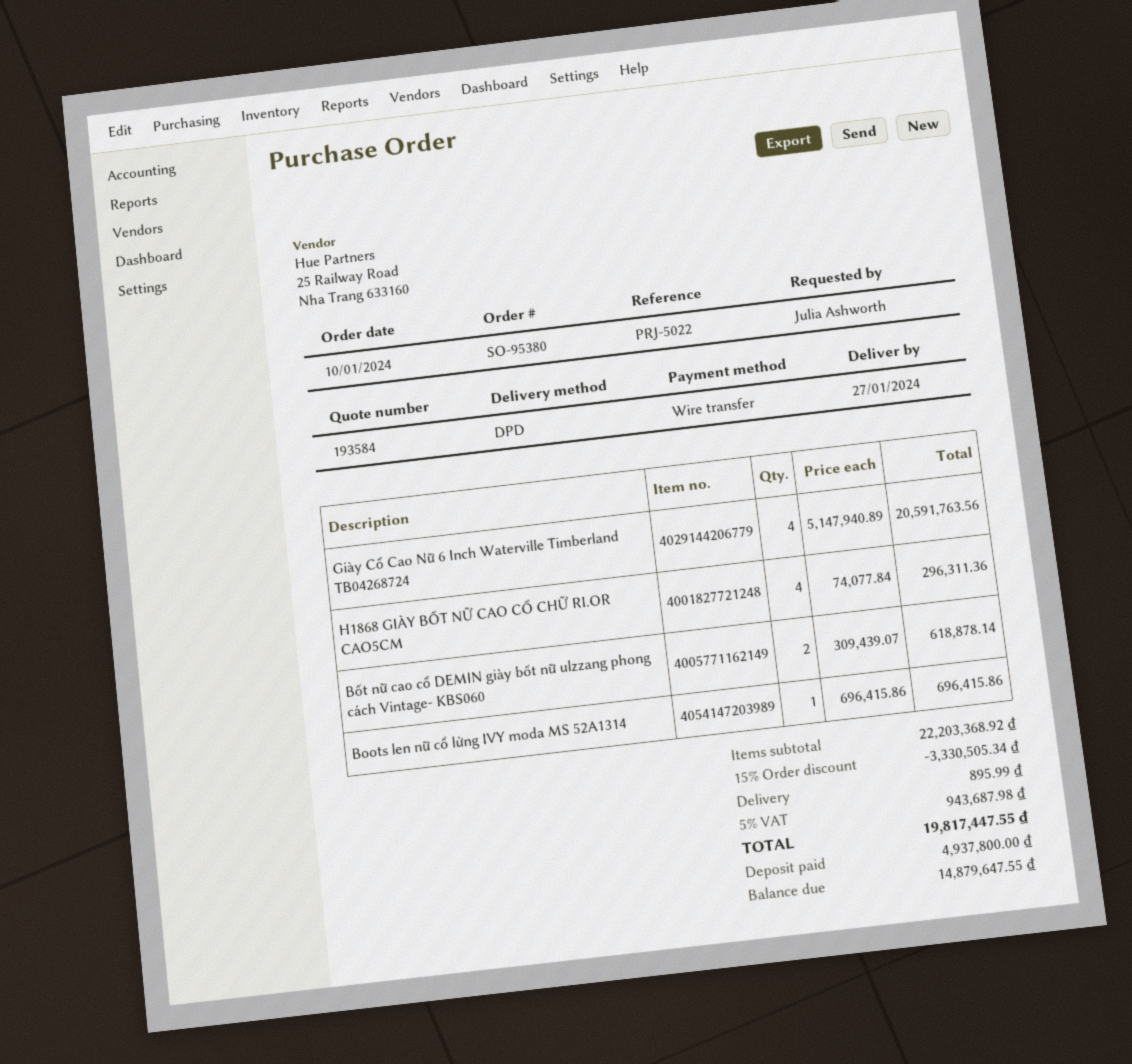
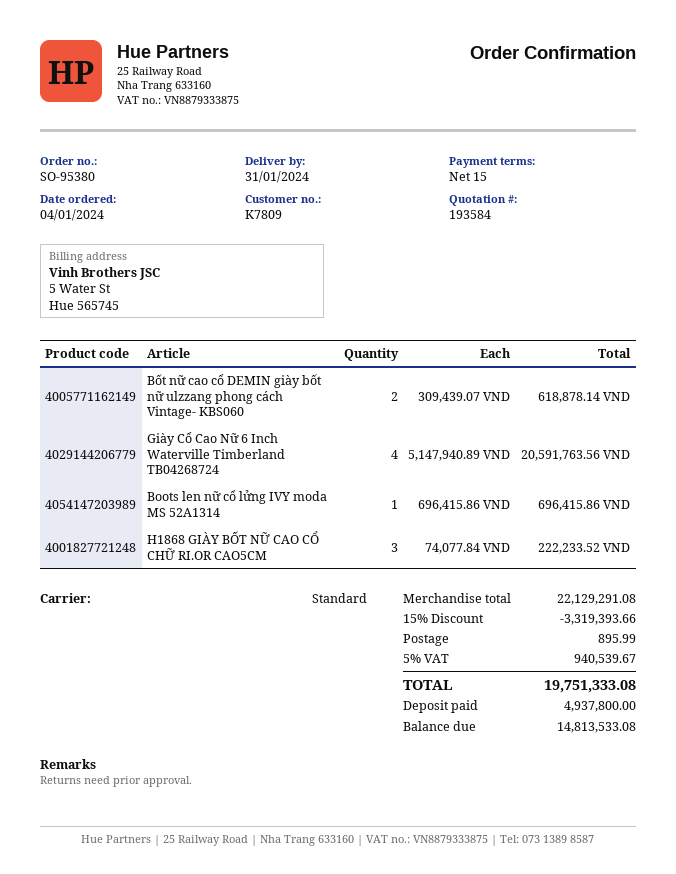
order date: 2024-01-10 -> 2024-01-04
delivery date: 2024-01-27 -> 2024-01-31
shipping method: DPD -> standard
H1868 GIÀY BỐT NỮ CAO CỔ CHỮ RI.OR CAO5CM: 4 x 74077.84 = 296311.36 -> 3 x 74077.84 = 222233.52
subtotal: 22203368.92 -> 22129291.08
discount: 15% = 3330505.34 -> 15% = 3319393.66
tax: 5% = 943687.98 -> 5% = 940539.67
total: 19817447.55 -> 19751333.08
balance: 14879647.55 -> 14813533.08

